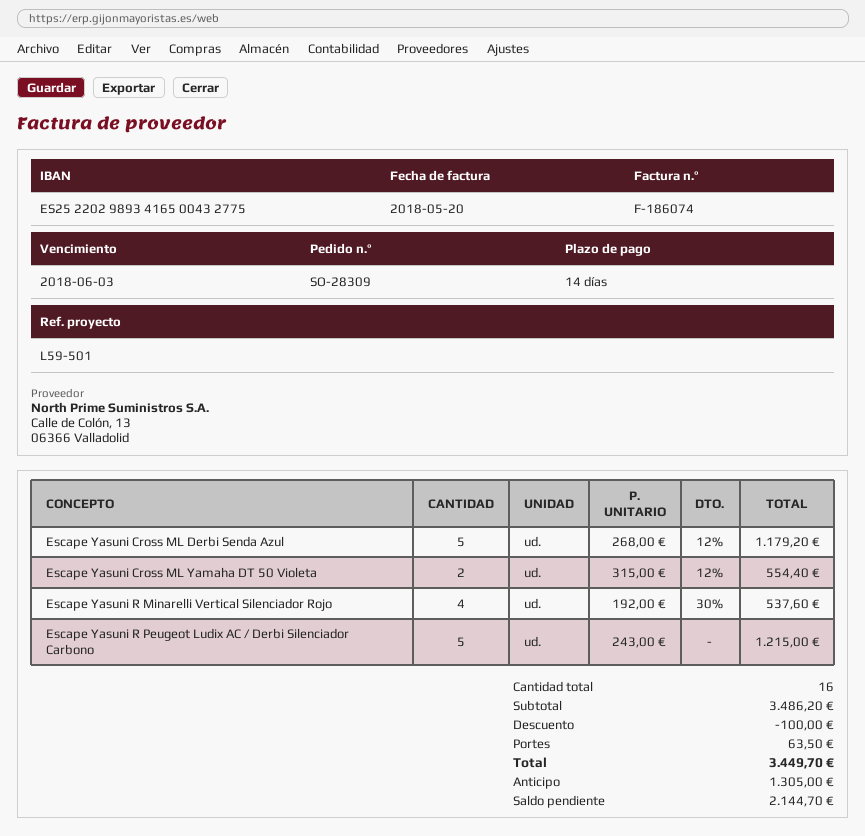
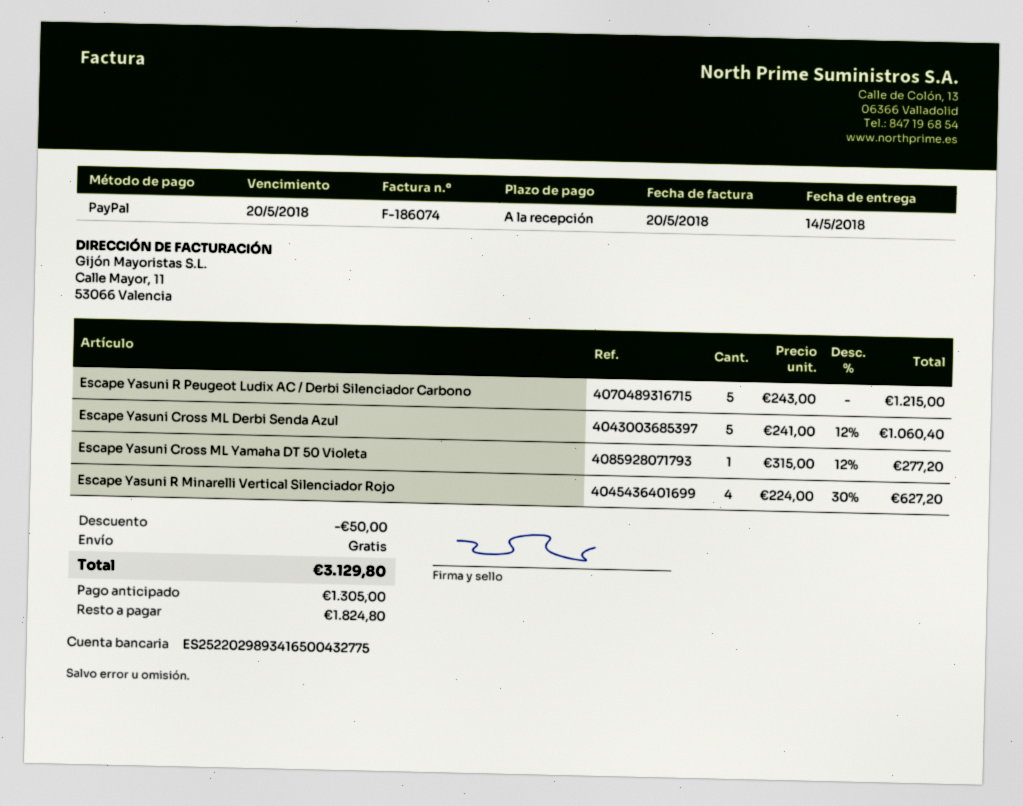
payment terms: 14 days -> on receipt
due date: 2018-06-03 -> 2018-05-20
Escape Yasuni Cross ML Derbi Senda Azul: 5 x 268.00 - 12% = 1179.20 -> 5 x 241.00 - 12% = 1060.40
Escape Yasuni Cross ML Yamaha DT 50 Violeta: 2 x 315.00 - 12% = 554.40 -> 1 x 315.00 - 12% = 277.20
Escape Yasuni R Minarelli Vertical Silenciador Rojo: 4 x 192.00 - 30% = 537.60 -> 4 x 224.00 - 30% = 627.20
discount: 100.00 -> 50.00
shipping: 63.50 -> 0.00
total: 3449.70 -> 3129.80
balance: 2144.70 -> 1824.80

